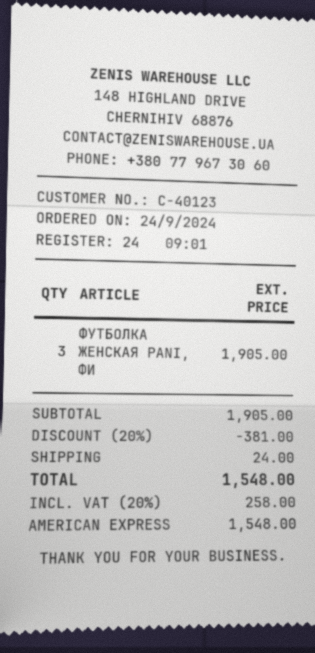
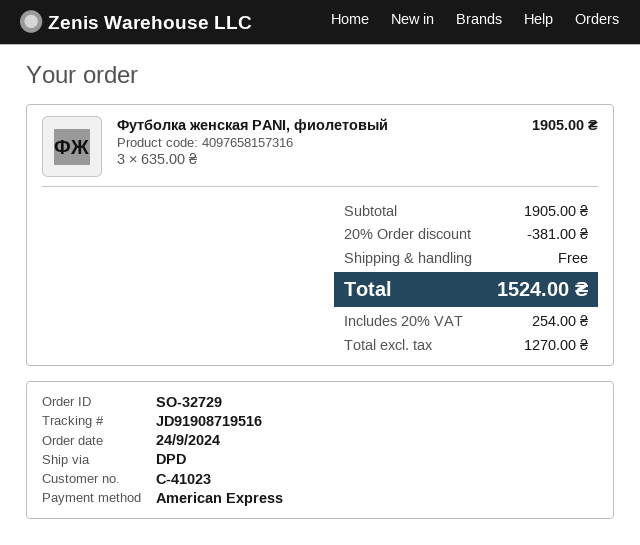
customer number: C-40123 -> C-41023
shipping: 24.00 -> 0.00
tax: 20% = 258.00 -> 20% = 254.00
total: 1548.00 -> 1524.00

